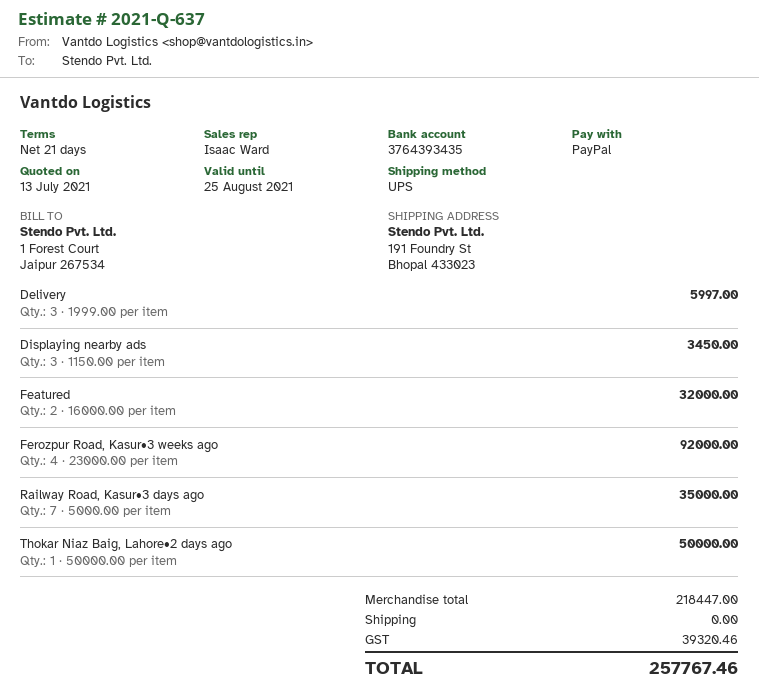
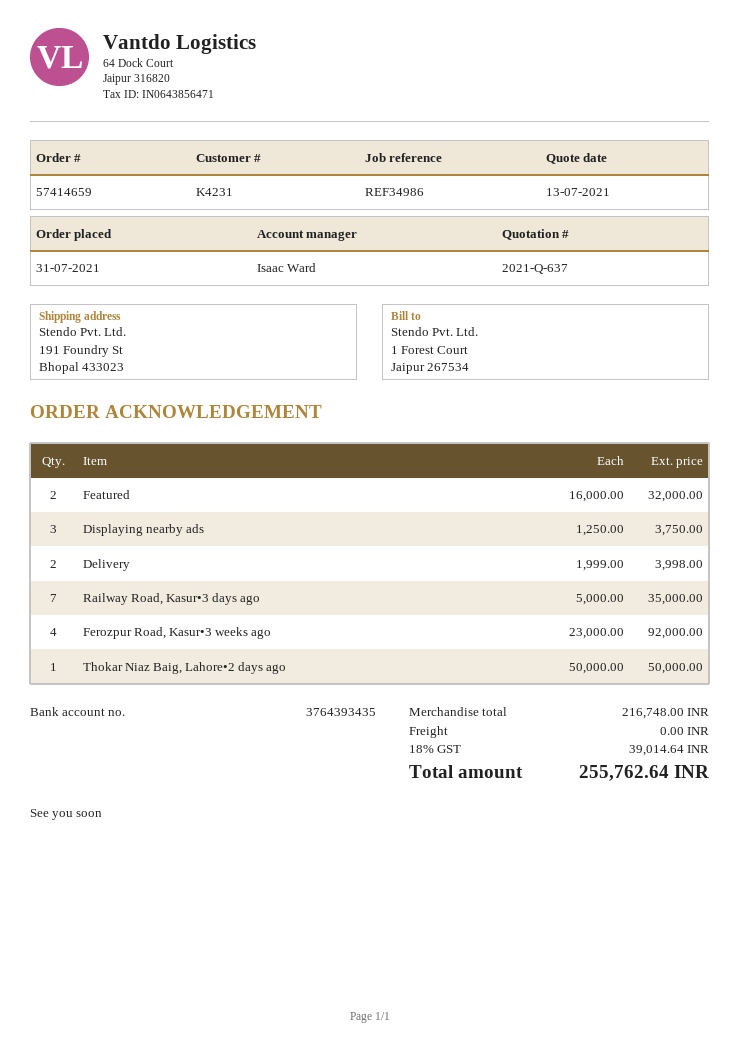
Delivery: 3 x 1999.00 = 5997.00 -> 2 x 1999.00 = 3998.00
Displaying nearby ads: 3 x 1150.00 = 3450.00 -> 3 x 1250.00 = 3750.00
subtotal: 218447.00 -> 216748.00
tax: 39320.46 -> 39014.64
total: 257767.46 -> 255762.64

